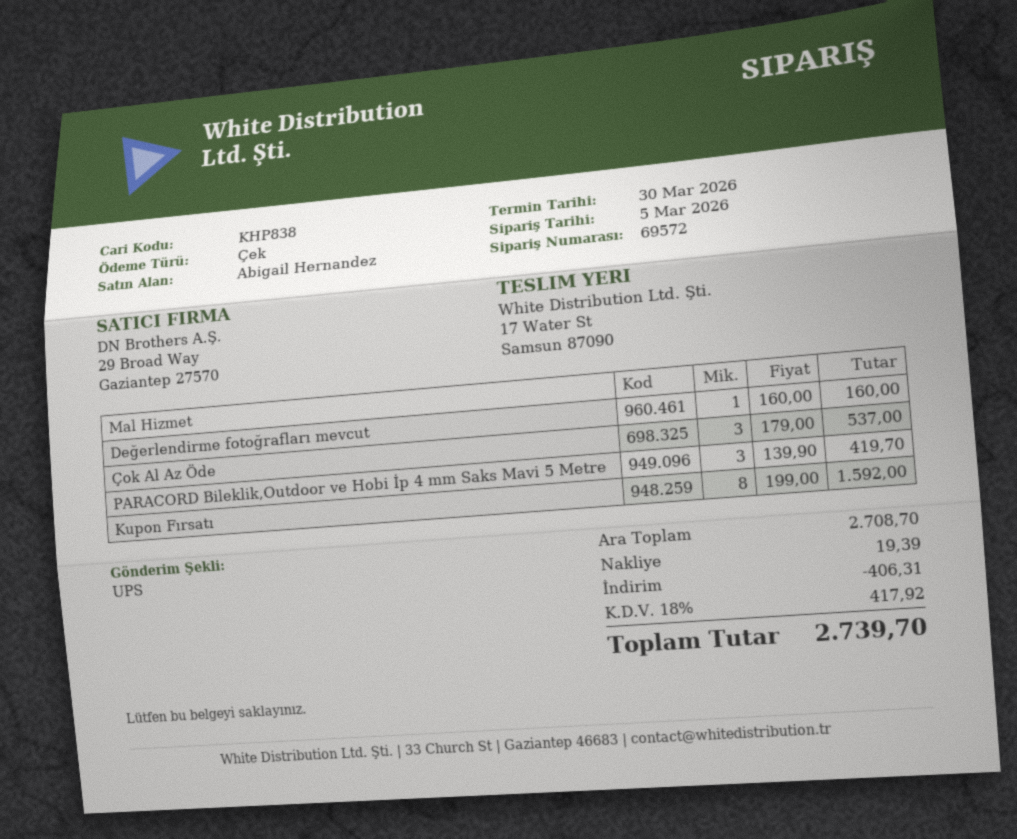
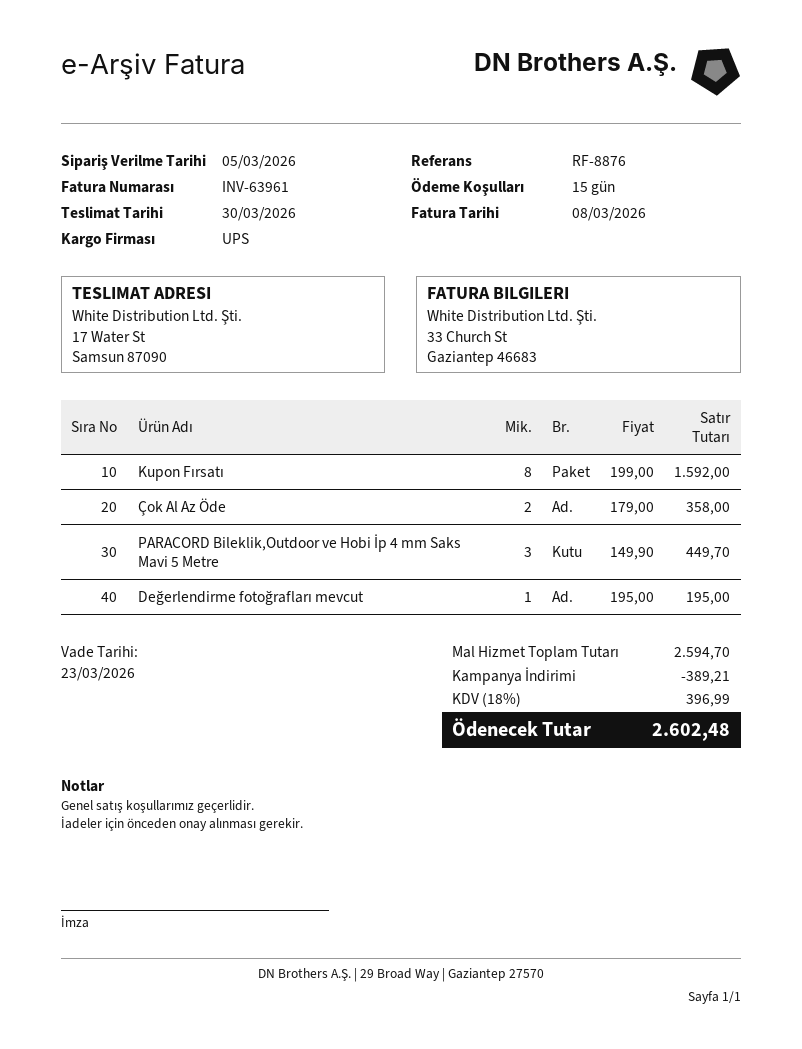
Değerlendirme fotoğrafları mevcut: 1 x 160.00 = 160.00 -> 1 x 195.00 = 195.00
Çok Al Az Öde: 3 x 179.00 = 537.00 -> 2 x 179.00 = 358.00
PARACORD Bileklik,Outdoor ve Hobi İp 4 mm Saks Mavi 5 Metre: 3 x 139.90 = 419.70 -> 3 x 149.90 = 449.70
subtotal: 2708.70 -> 2594.70
discount: 406.31 -> 389.21
shipping: 19.39 -> none
tax: 18% = 417.92 -> 18% = 396.99
total: 2739.70 -> 2602.48

